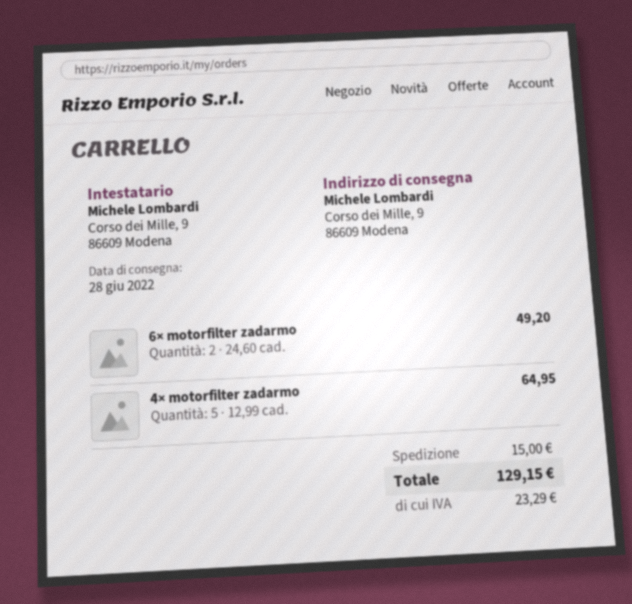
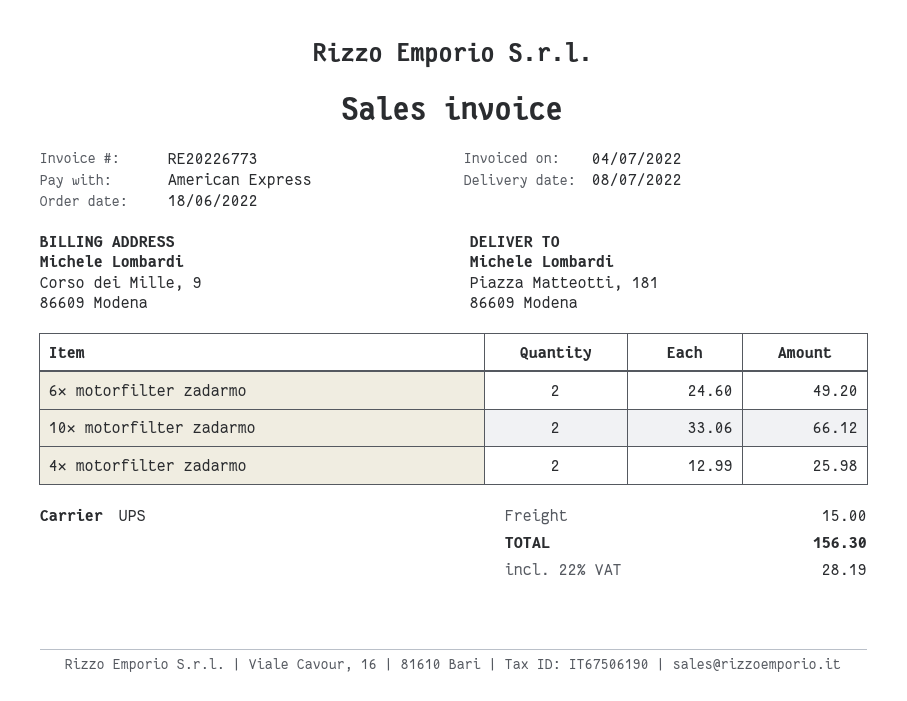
delivery date: 2022-06-28 -> 2022-07-08
ship to: Corso dei Mille, 9, 86609 Modena -> Piazza Matteotti, 181, 86609 Modena
4× motorfilter zadarmo: 5 x 12.99 = 64.95 -> 2 x 12.99 = 25.98
10× motorfilter zadarmo: none -> 2 x 33.06 = 66.12
tax: 23.29 -> 28.19
total: 129.15 -> 156.30

